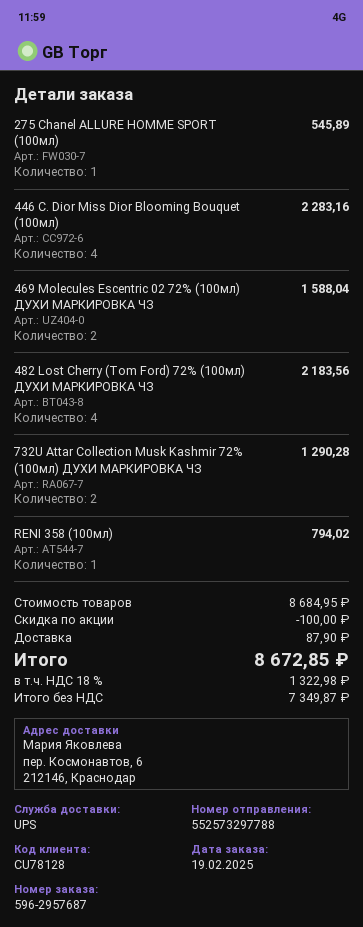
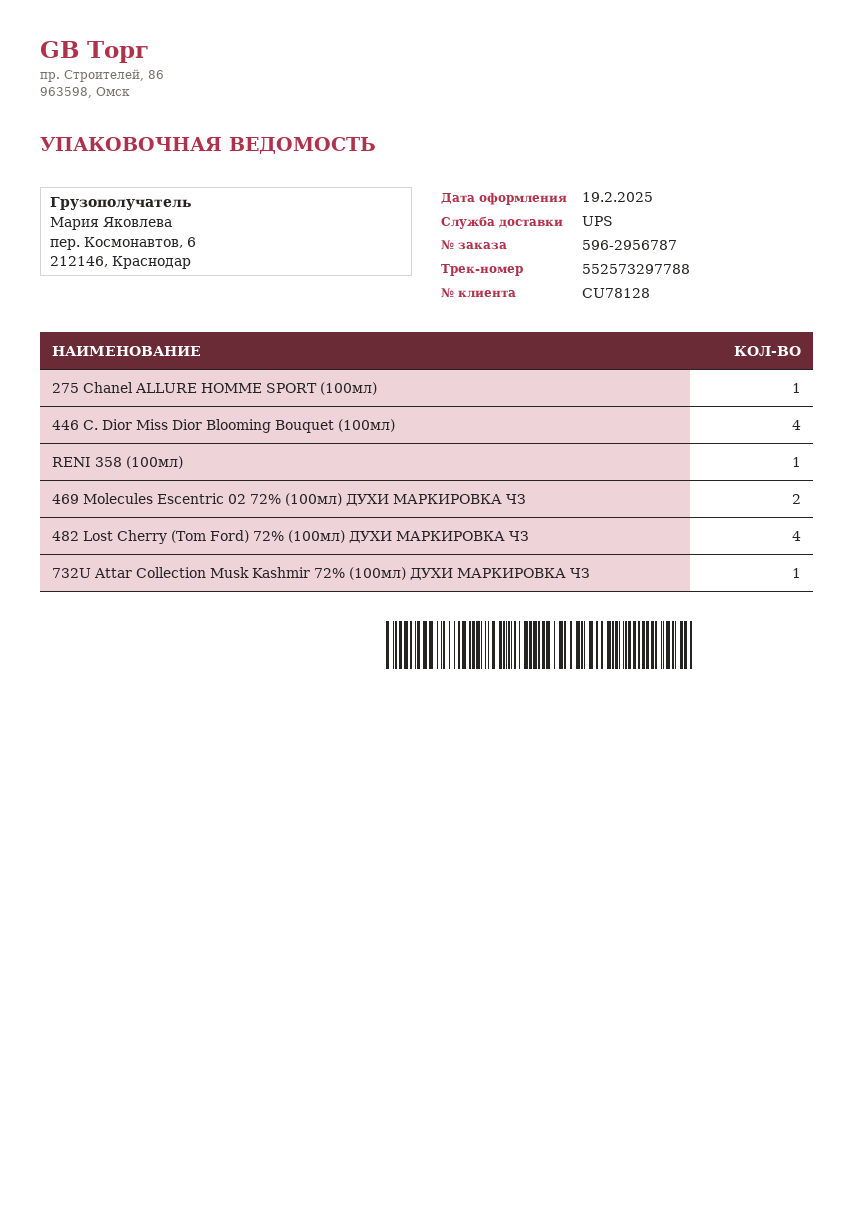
order number: 596-2957687 -> 596-2956787
732U Attar Collection Musk Kashmir 72% (100мл) ДУХИ МАРКИРОВКА ЧЗ: 2 -> 1

